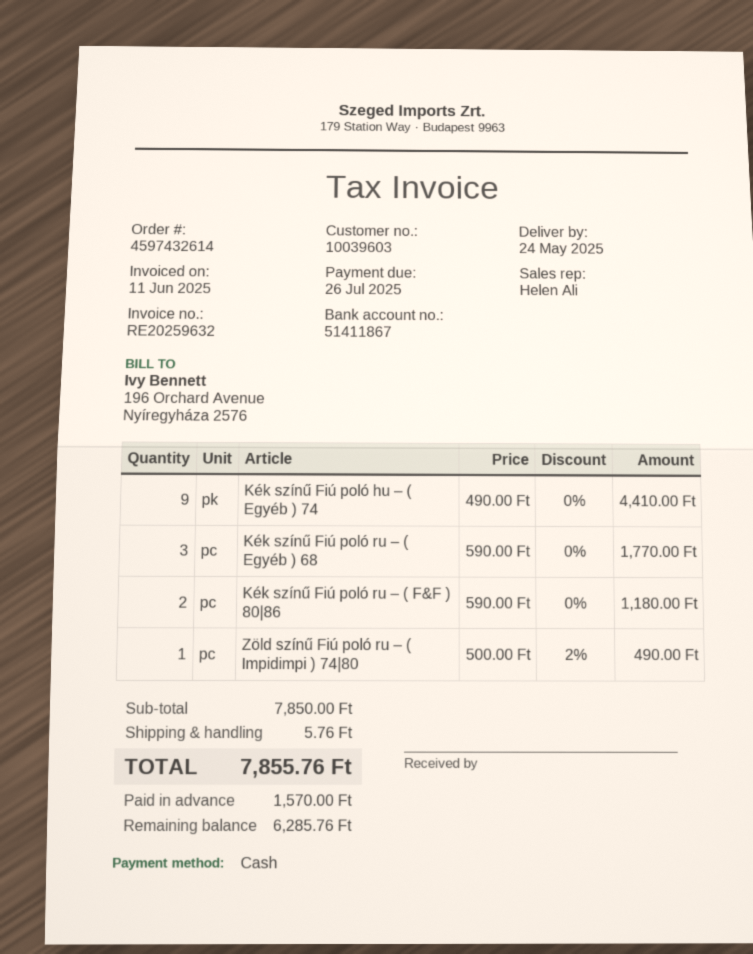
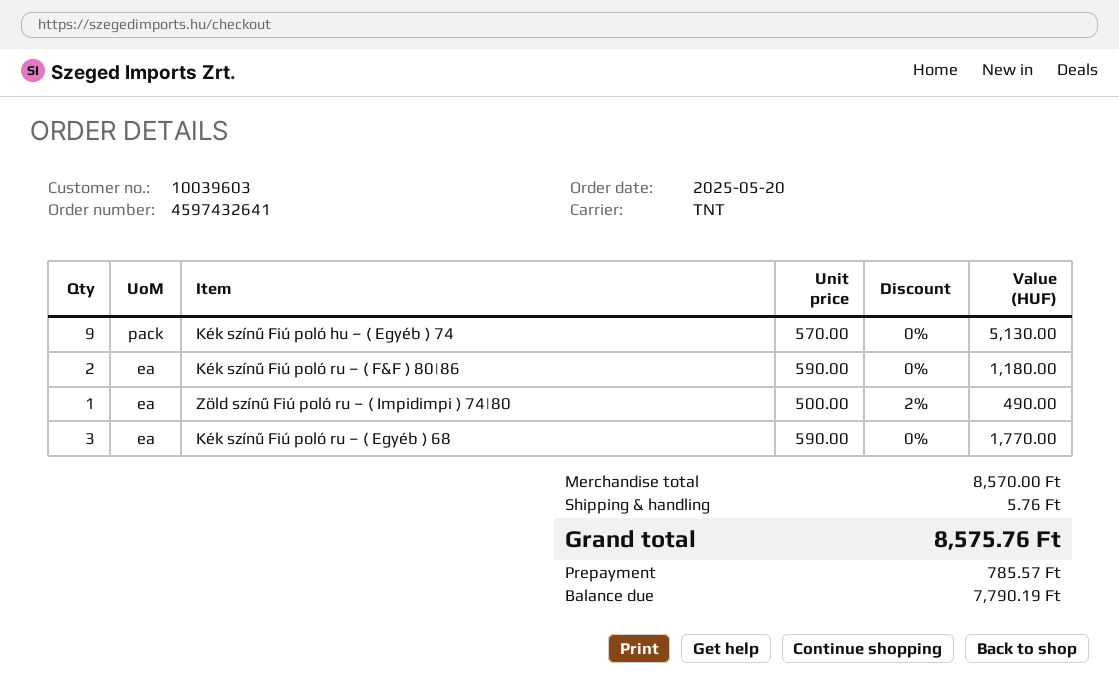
order number: 4597432614 -> 4597432641
Kék színű Fiú poló hu – ( Egyéb ) 74: 9 x 490.00 = 4410.00 -> 9 x 570.00 = 5130.00
subtotal: 7850.00 -> 8570.00
total: 7855.76 -> 8575.76
deposit: 1570.00 -> 785.57
balance: 6285.76 -> 7790.19

